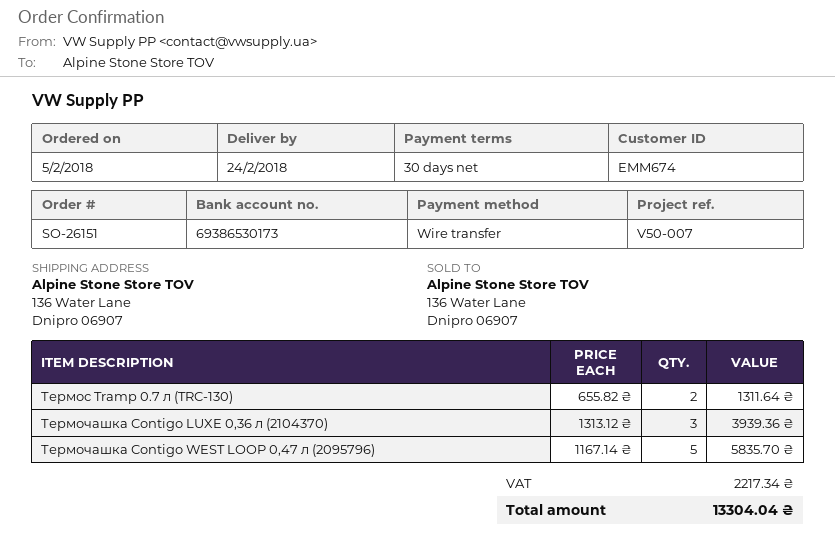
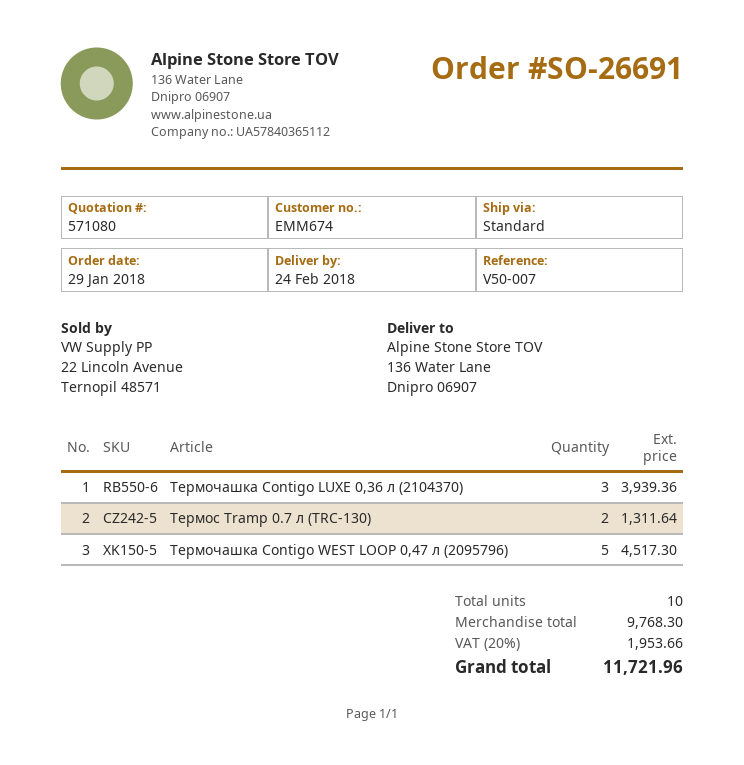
order number: SO-26151 -> SO-26691
order date: 2018-02-05 -> 2018-01-29
Термочашка Contigo WEST LOOP 0,47 л (2095796): 5 for 5835.70 -> 5 for 4517.30
tax: 2217.34 -> 1953.66
total: 13304.04 -> 11721.96

